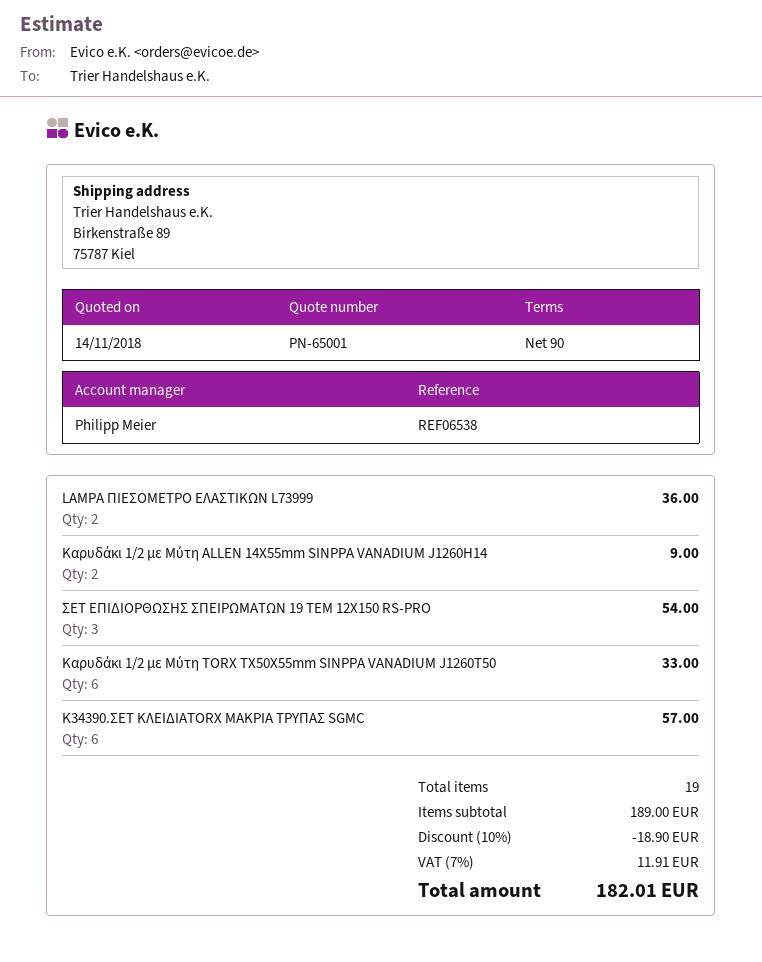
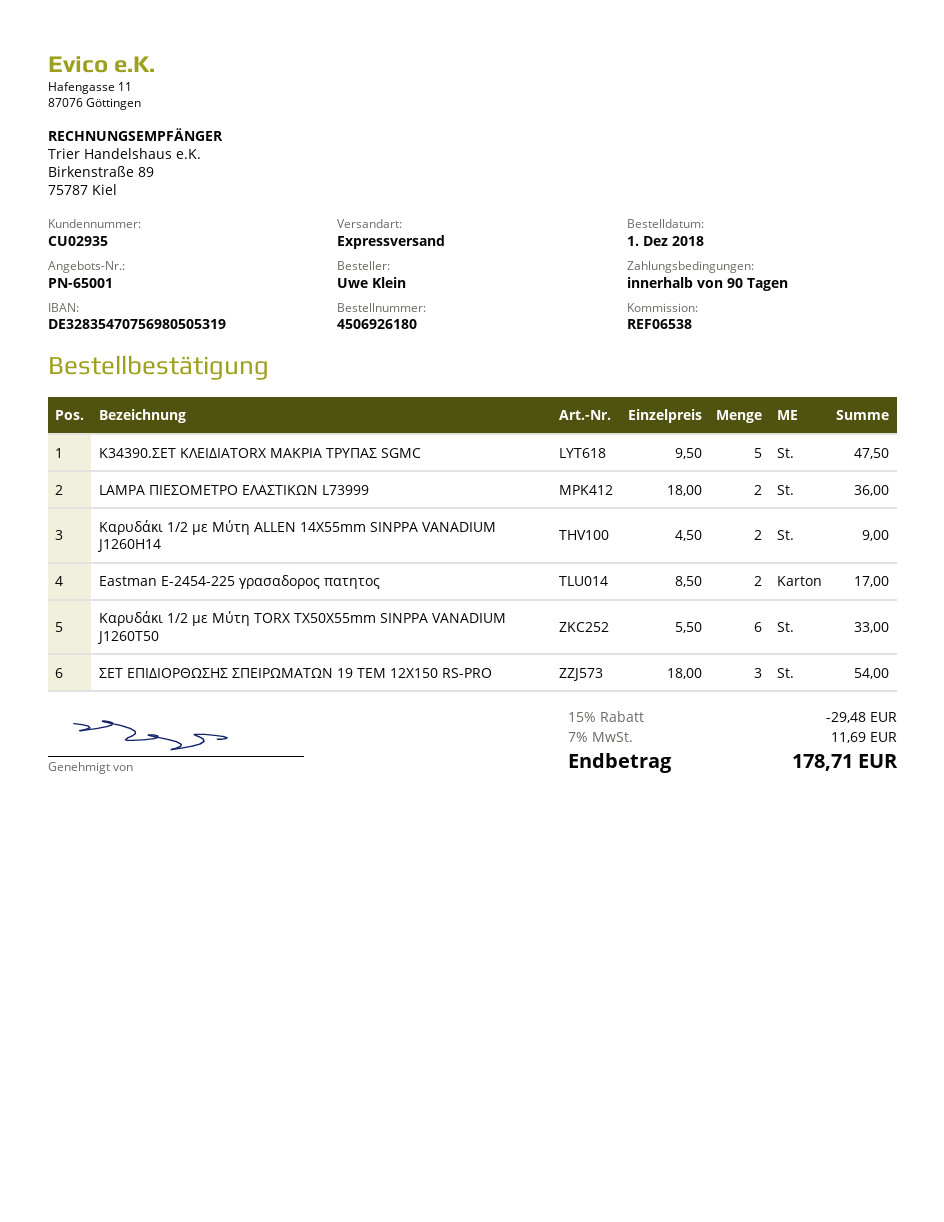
Κ34390.ΣΕΤ ΚΛΕΙΔΙΑΤΟRX ΜΑΚΡΙΑ ΤΡΥΠΑΣ SGMC: 6 for 57.00 -> 5 for 47.50
Eastman E-2454-225 γρασαδορος πατητος: none -> 2 for 17.00
discount: 10% = 18.90 -> 15% = 29.48
tax: 7% = 11.91 -> 7% = 11.69
total: 182.01 -> 178.71

